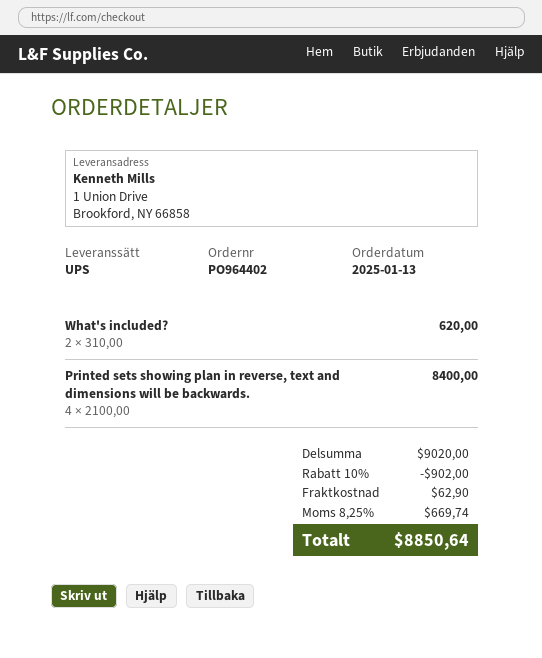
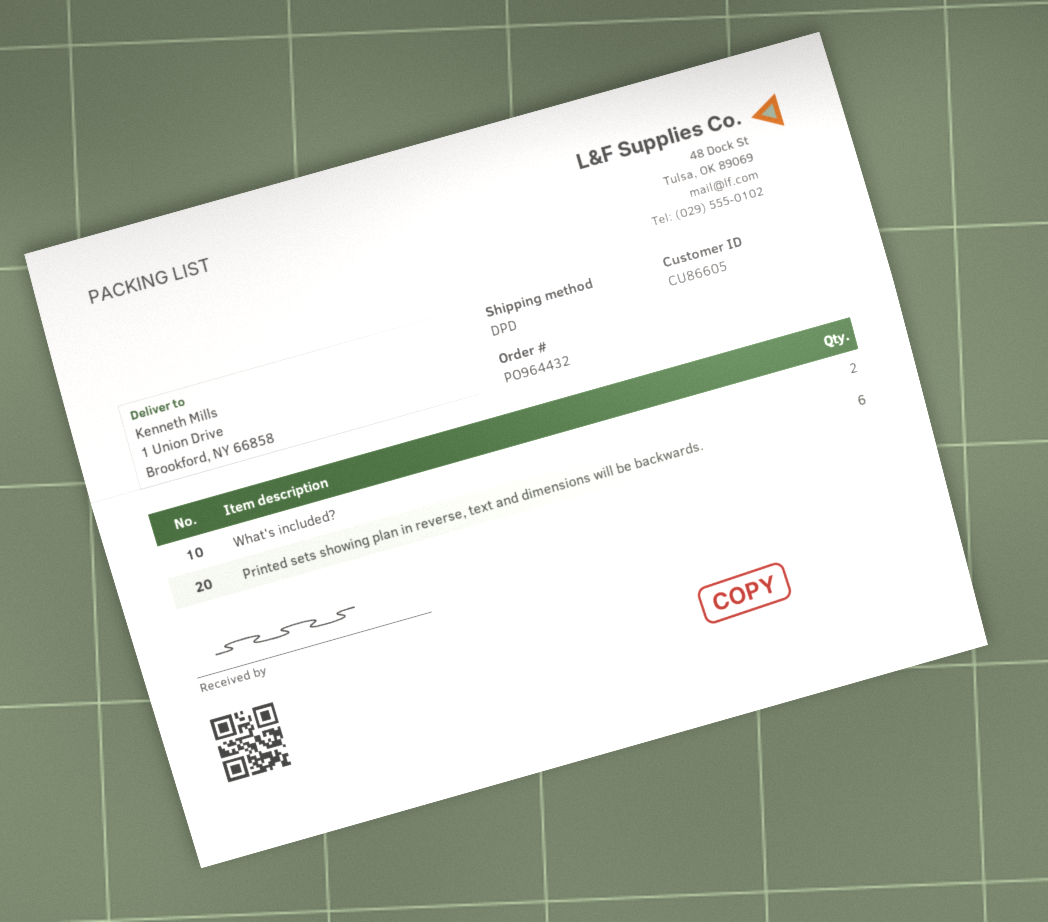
order number: PO964402 -> PO964432
shipping method: UPS -> DPD
Printed sets showing plan in reverse, text and dimensions will be backwards.: 4 -> 6

